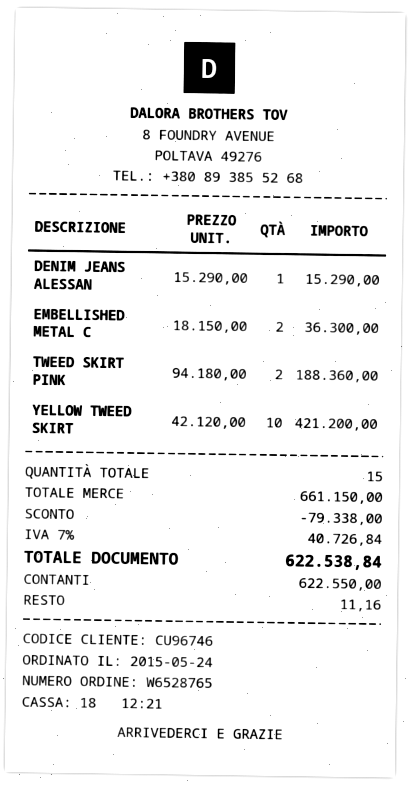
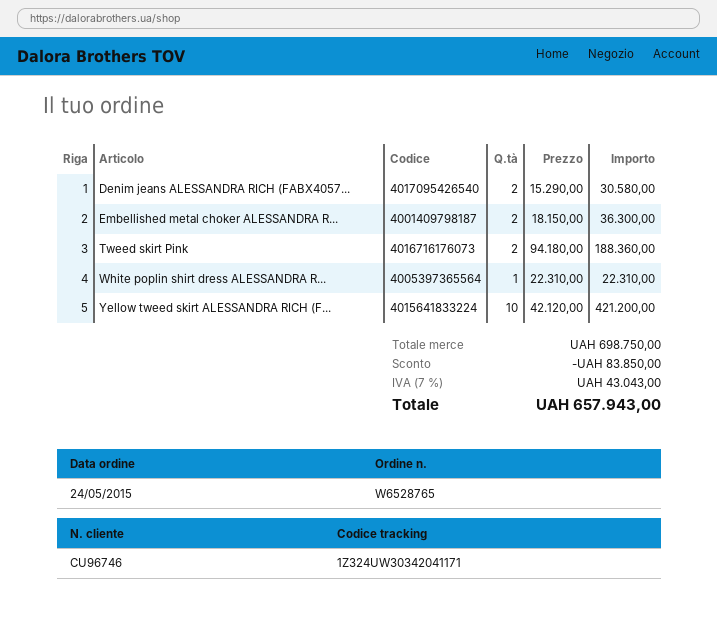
DENIM JEANS ALESSAN: 1 x 15290.00 = 15290.00 -> 2 x 15290.00 = 30580.00
White poplin shirt dress ALESSANDRA R...: none -> 1 x 22310.00 = 22310.00
subtotal: 661150.00 -> 698750.00
discount: 79338.00 -> 83850.00
tax: 7% = 40726.84 -> 7% = 43043.00
total: 622538.84 -> 657943.00

